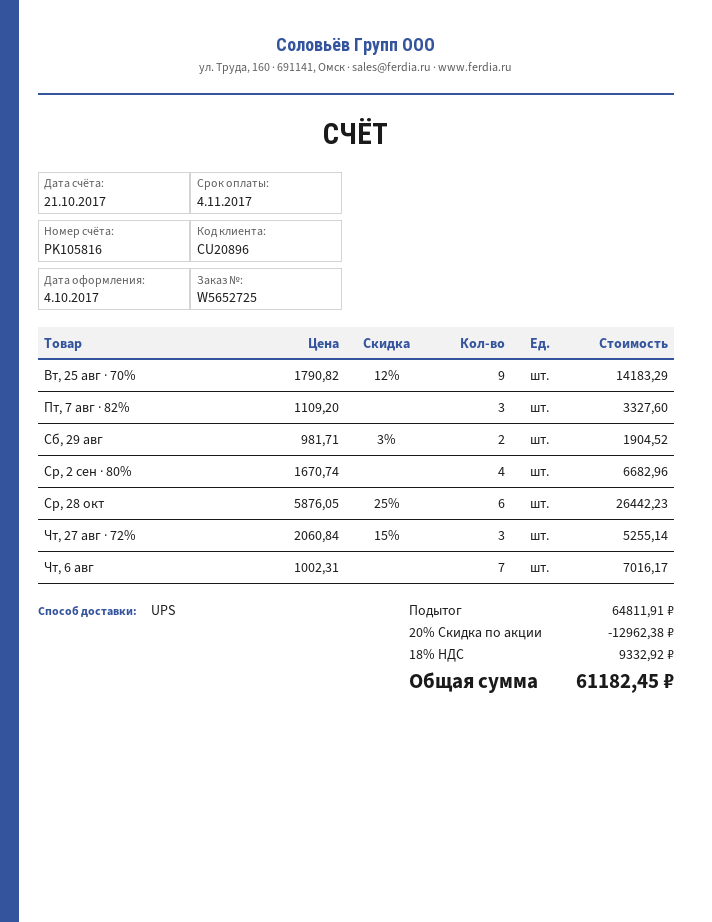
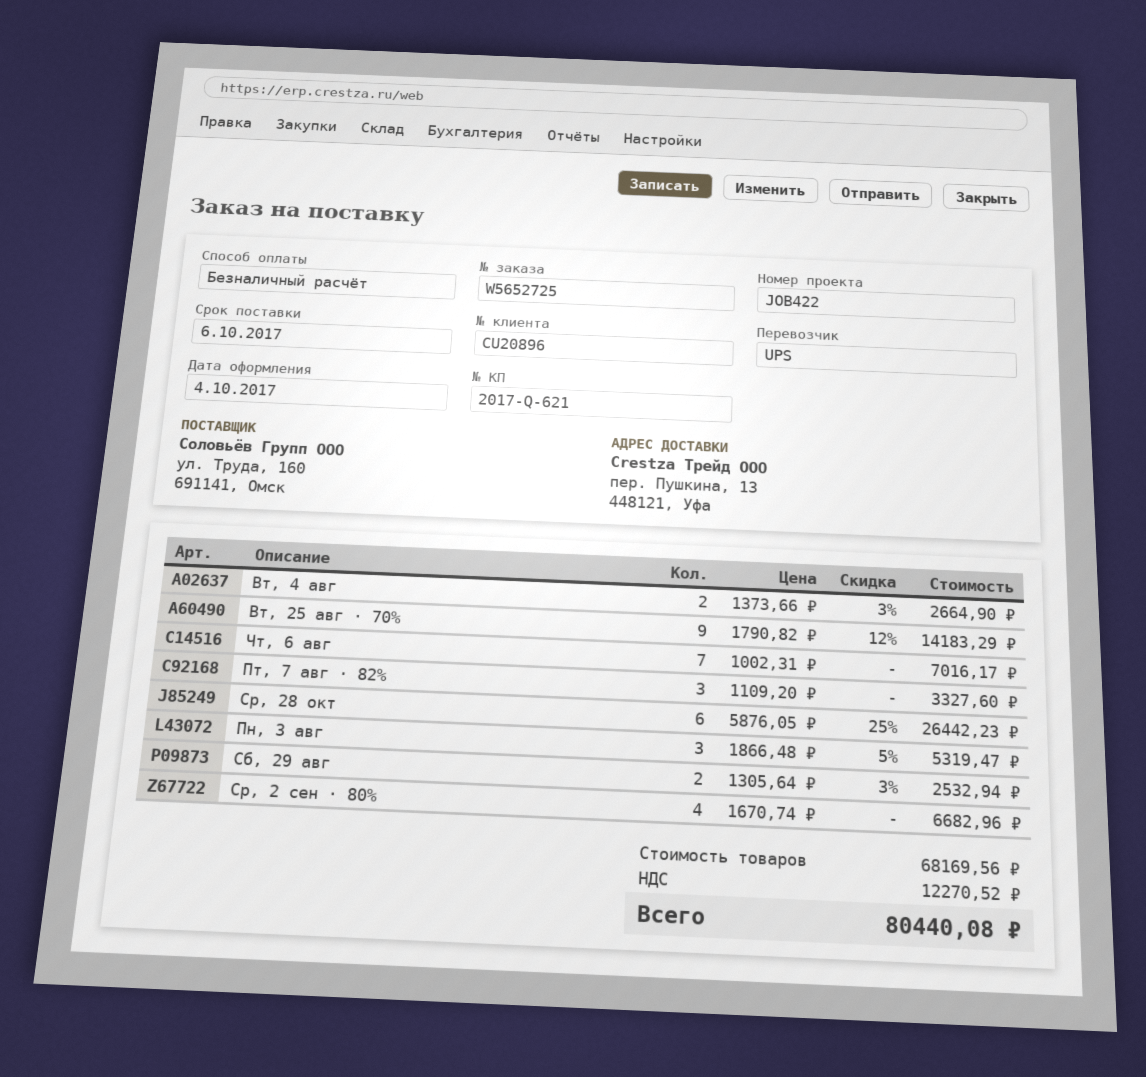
Сб, 29 авг: 2 x 981.71 - 3% = 1904.52 -> 2 x 1305.64 - 3% = 2532.94
Чт, 27 авг · 72%: 3 x 2060.84 - 15% = 5255.14 -> none
Вт, 4 авг: none -> 2 x 1373.66 - 3% = 2664.90
Пн, 3 авг: none -> 3 x 1866.48 - 5% = 5319.47
subtotal: 64811.91 -> 68169.56
discount: 20% = 12962.38 -> none
tax: 9332.92 -> 12270.52
total: 61182.45 -> 80440.08

